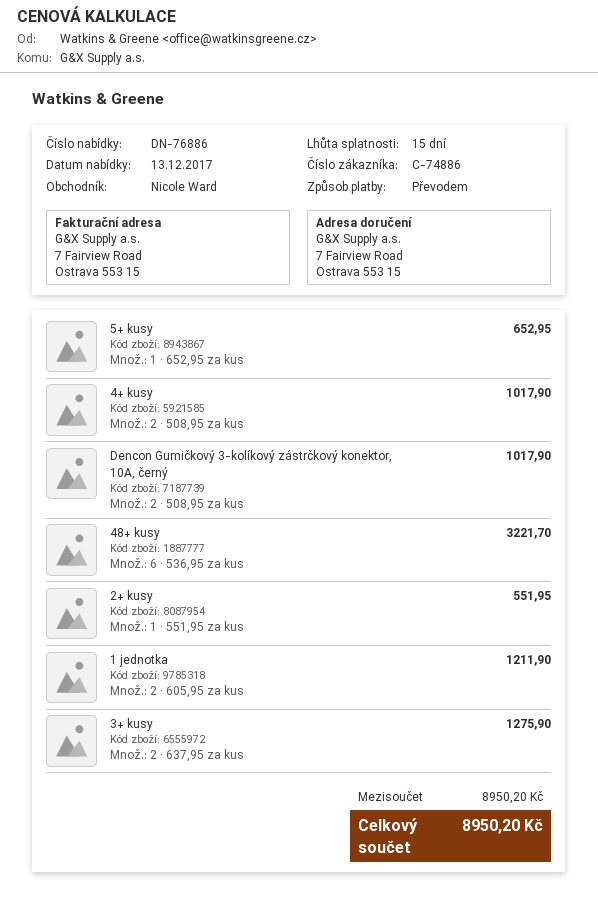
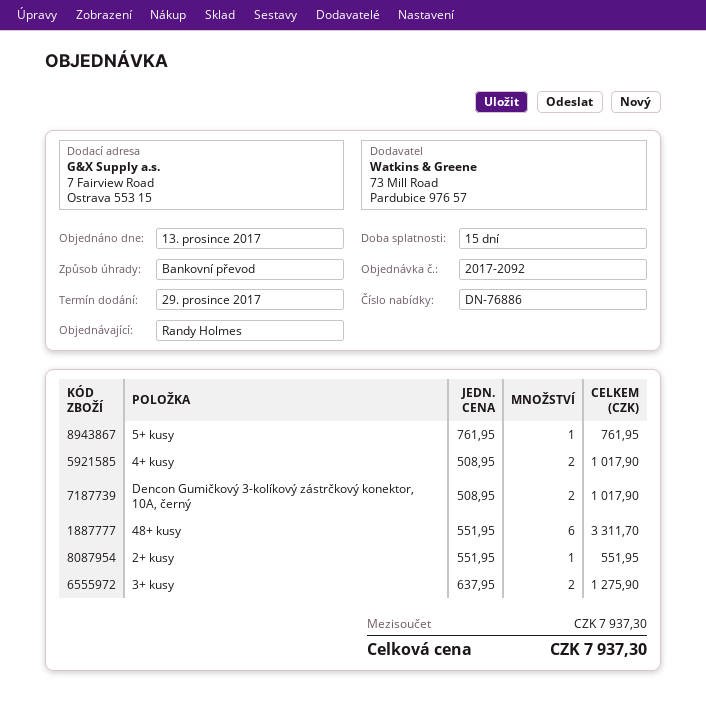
5+ kusy: 1 x 652.95 = 652.95 -> 1 x 761.95 = 761.95
48+ kusy: 6 x 536.95 = 3221.70 -> 6 x 551.95 = 3311.70
1 jednotka: 2 x 605.95 = 1211.90 -> none
subtotal: 8950.20 -> 7937.30
total: 8950.20 -> 7937.30

